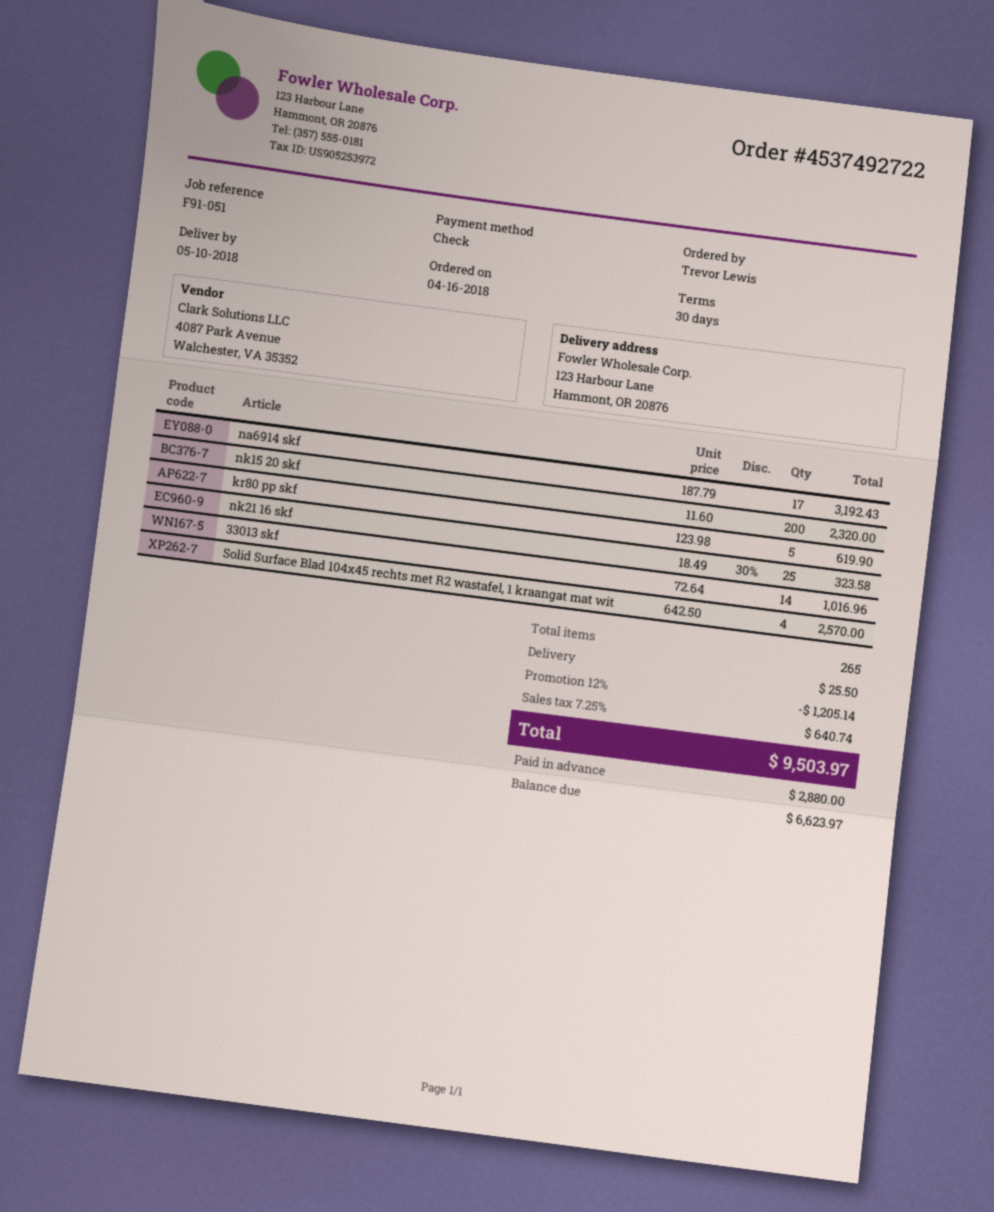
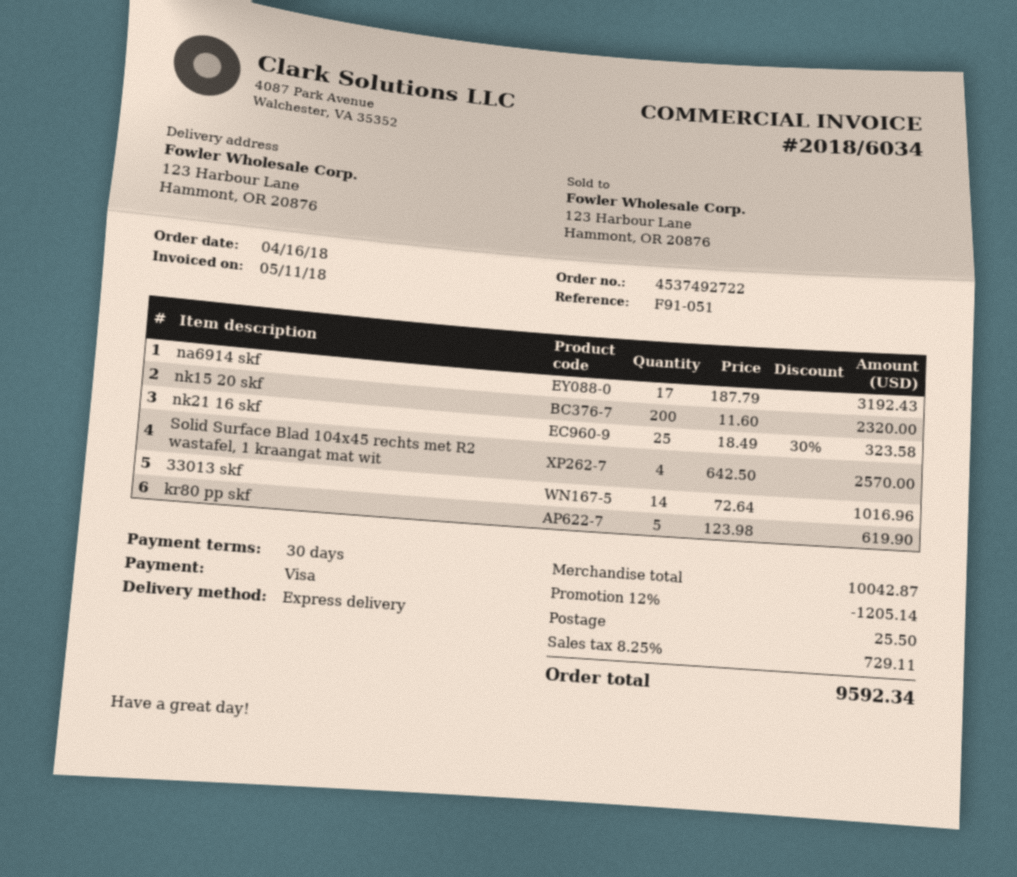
payment method: cheque -> Visa
tax: 7.25% = 640.74 -> 8.25% = 729.11
total: 9503.97 -> 9592.34

